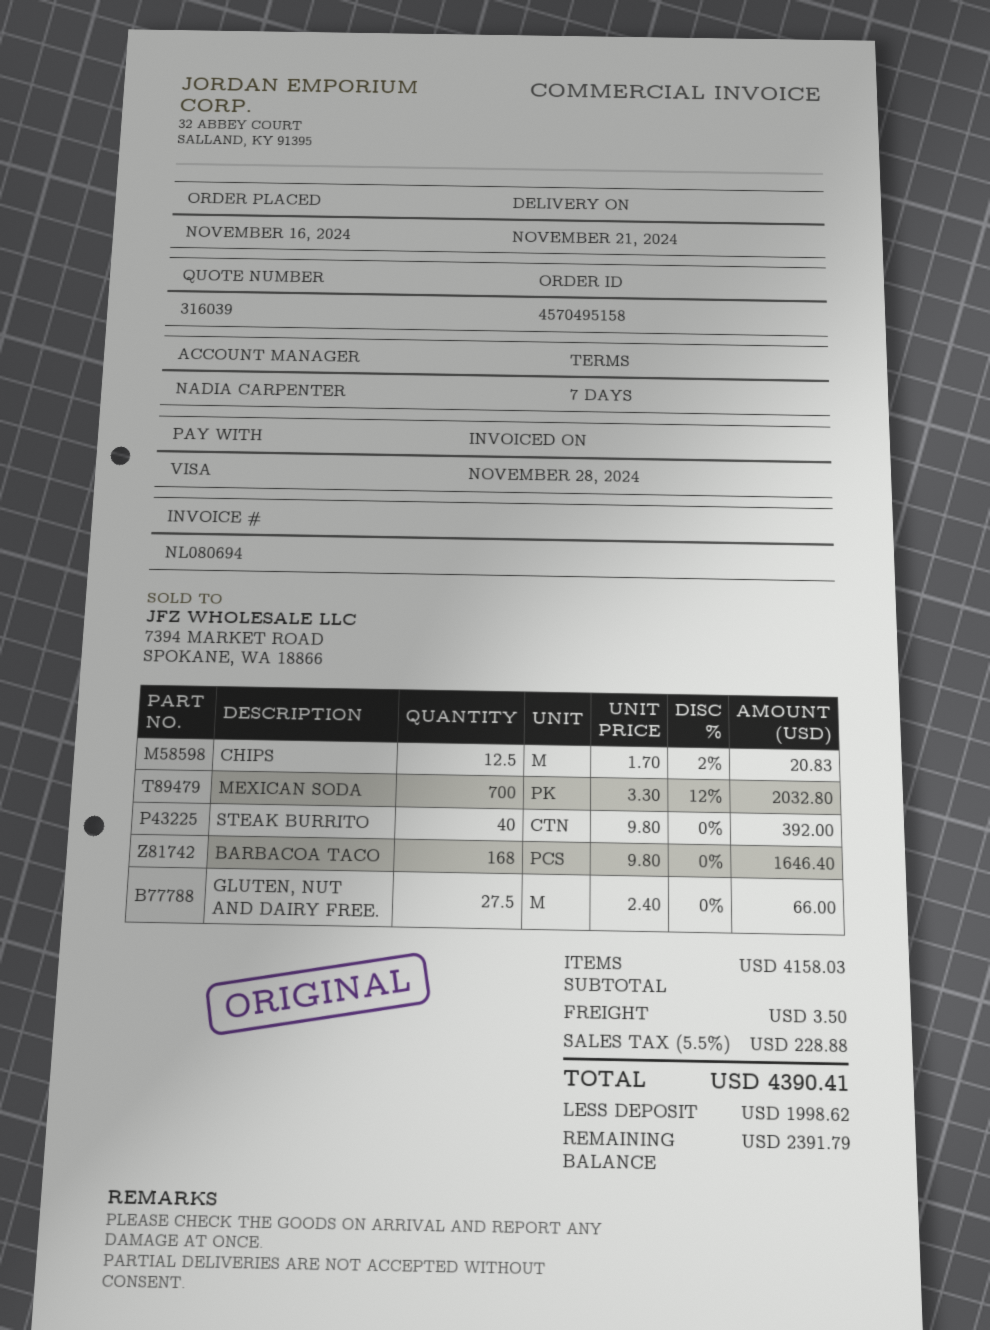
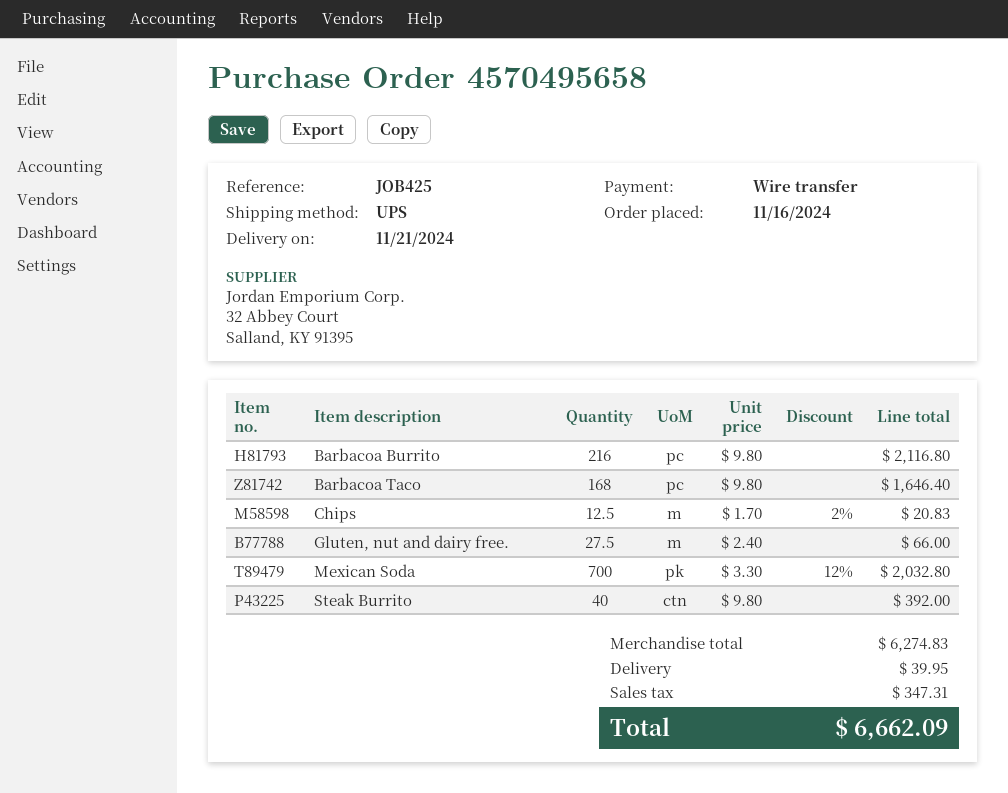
order number: 4570495158 -> 4570495658
payment method: Visa -> bank transfer
Barbacoa Burrito: none -> 216 x 9.80 = 2116.80
subtotal: 4158.03 -> 6274.83
shipping: 3.50 -> 39.95
tax: 228.88 -> 347.31
total: 4390.41 -> 6662.09

